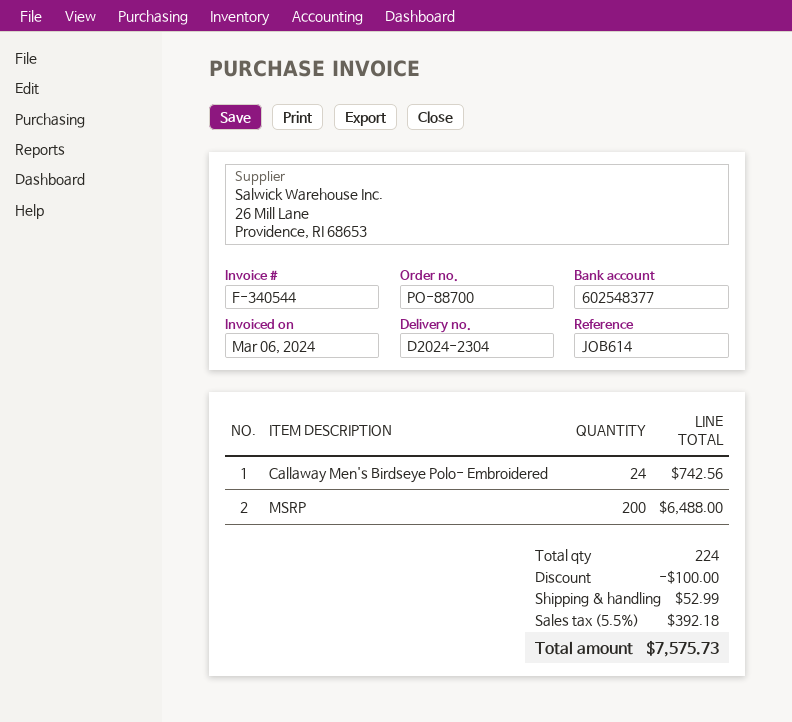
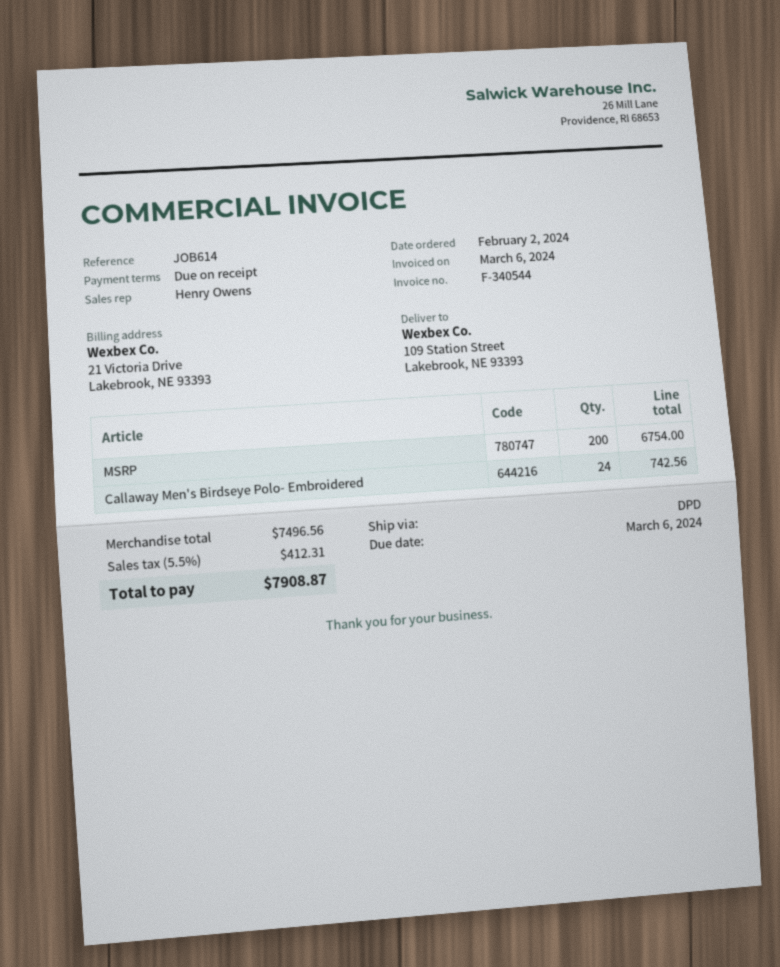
MSRP: 200 for 6488.00 -> 200 for 6754.00
discount: 100.00 -> none
shipping: 52.99 -> none
tax: 5.5% = 392.18 -> 5.5% = 412.31
total: 7575.73 -> 7908.87

